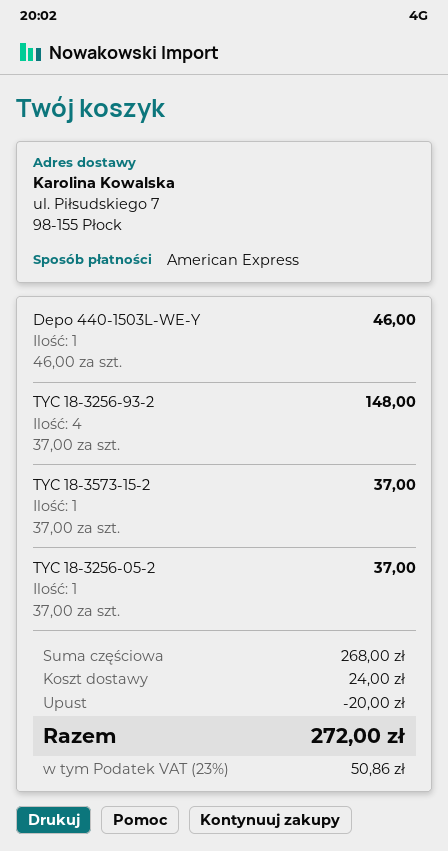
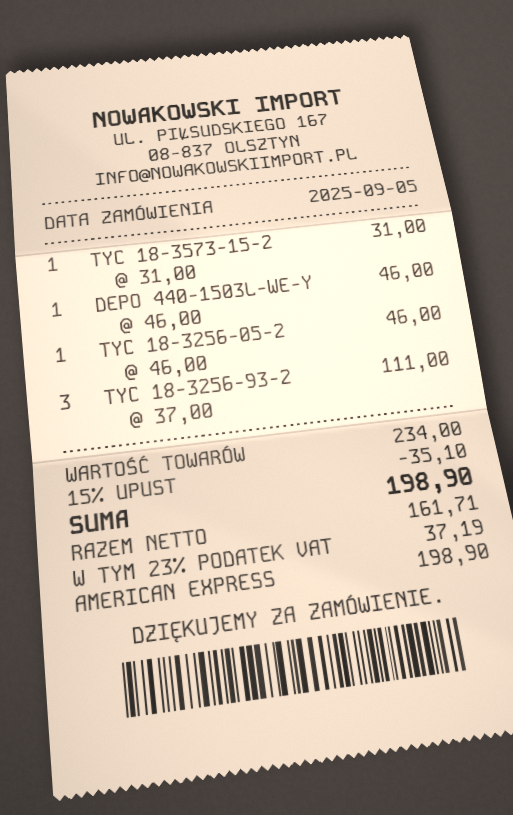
TYC 18-3256-93-2: 4 x 37.00 = 148.00 -> 3 x 37.00 = 111.00
TYC 18-3573-15-2: 1 x 37.00 = 37.00 -> 1 x 31.00 = 31.00
TYC 18-3256-05-2: 1 x 37.00 = 37.00 -> 1 x 46.00 = 46.00
subtotal: 268.00 -> 234.00
discount: 20.00 -> 35.10
shipping: 24.00 -> none
tax: 23% = 50.86 -> 23% = 37.19
total: 272.00 -> 198.90

